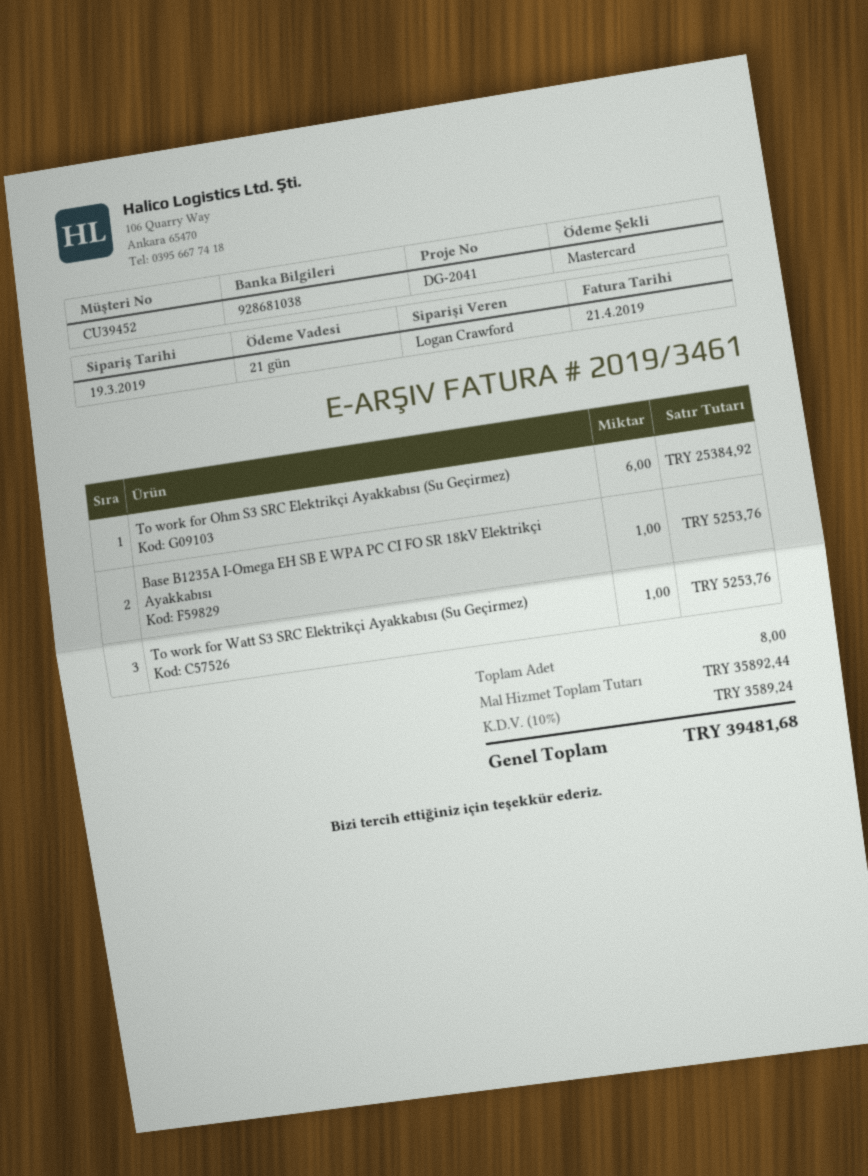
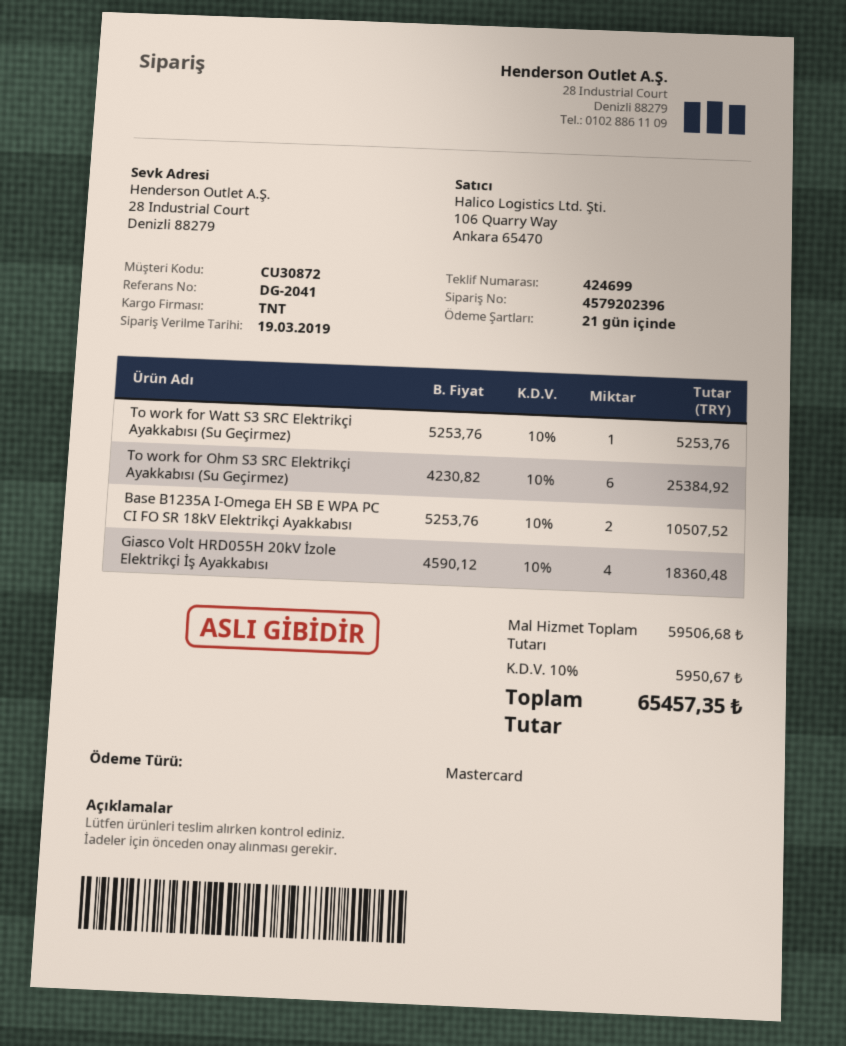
customer number: CU39452 -> CU30872
Base B1235A I-Omega EH SB E WPA PC CI FO SR 18kV Elektrikçi Ayakkabısı: 1 for 5253.76 -> 2 for 10507.52
Giasco Volt HRD055H 20kV İzole Elektrikçi İş Ayakkabısı: none -> 4 for 18360.48
subtotal: 35892.44 -> 59506.68
tax: 10% = 3589.24 -> 10% = 5950.67
total: 39481.68 -> 65457.35

